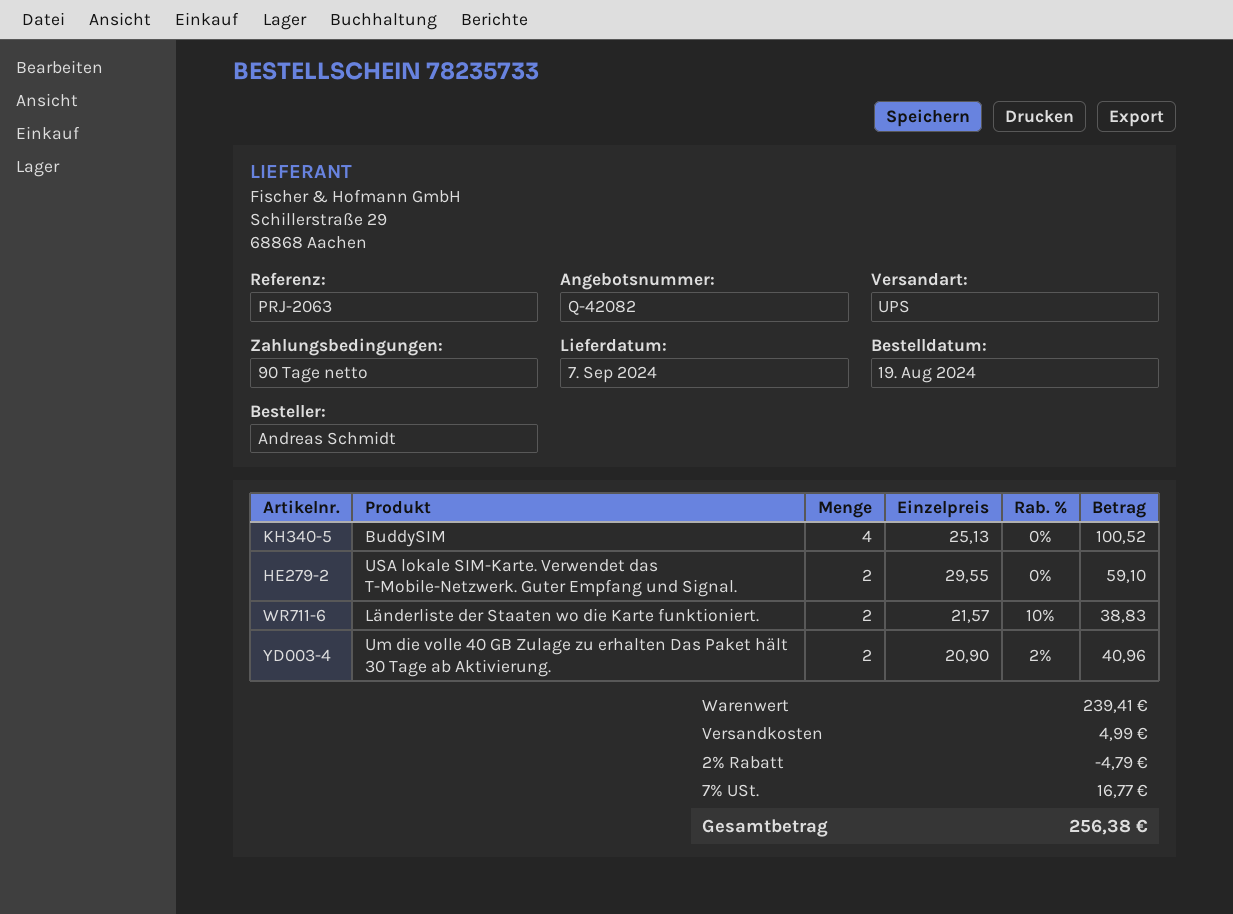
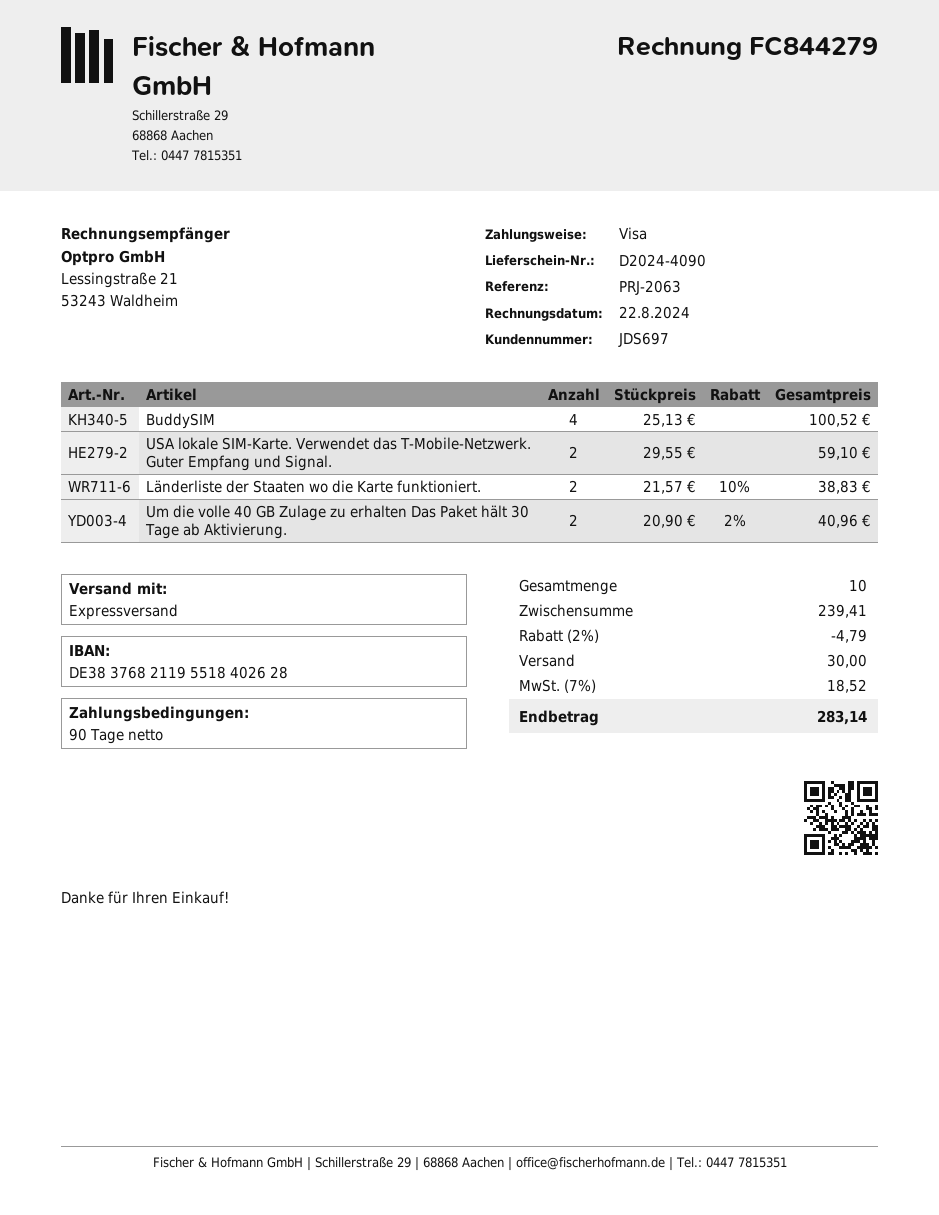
shipping method: UPS -> express
shipping: 4.99 -> 30.00
tax: 7% = 16.77 -> 7% = 18.52
total: 256.38 -> 283.14

